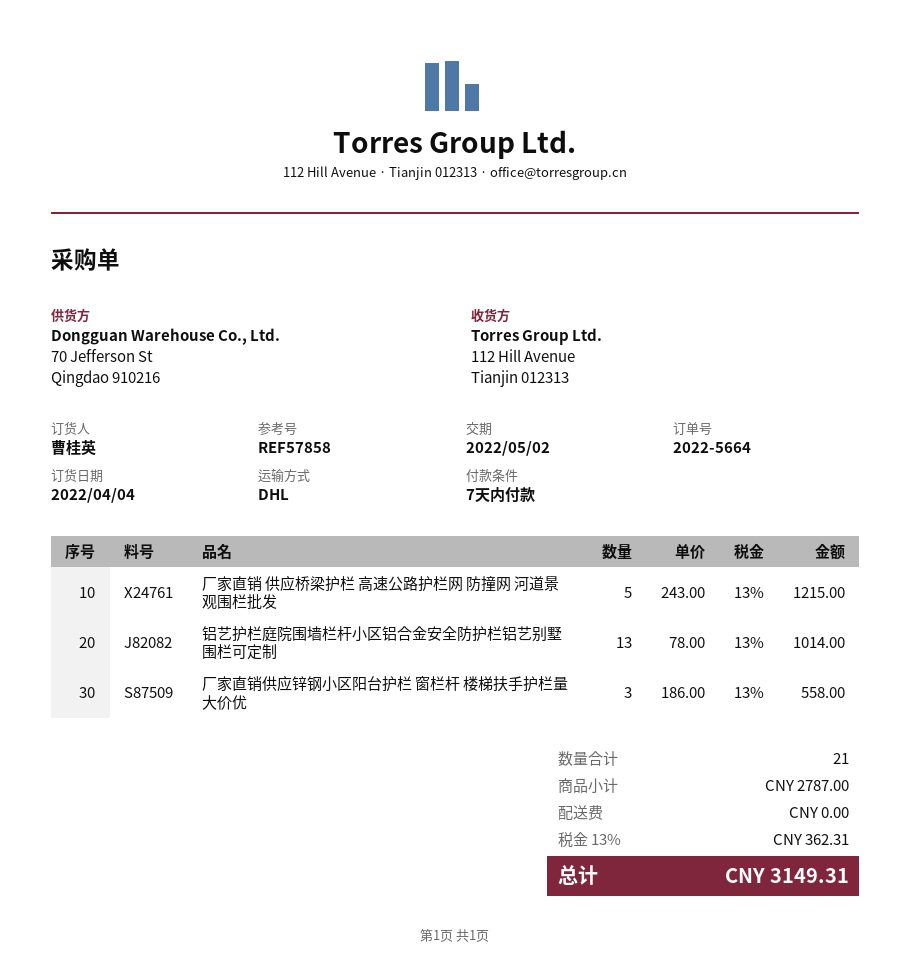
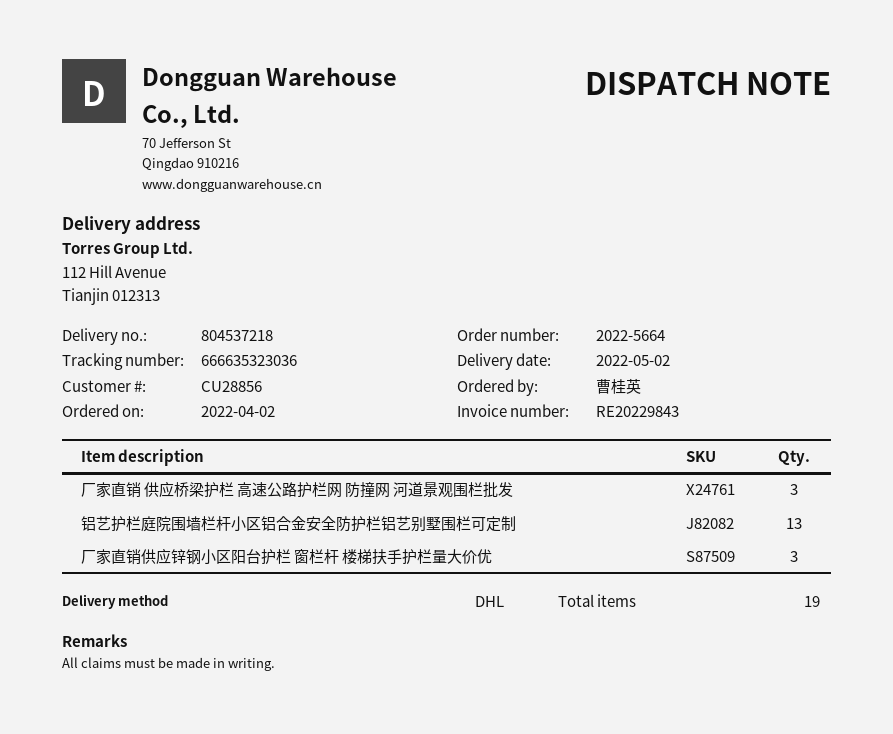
order date: 2022-04-04 -> 2022-04-02
厂家直销 供应桥梁护栏 高速公路护栏网 防撞网 河道景观围栏批发: 5 -> 3
total quantity: 21 -> 19

